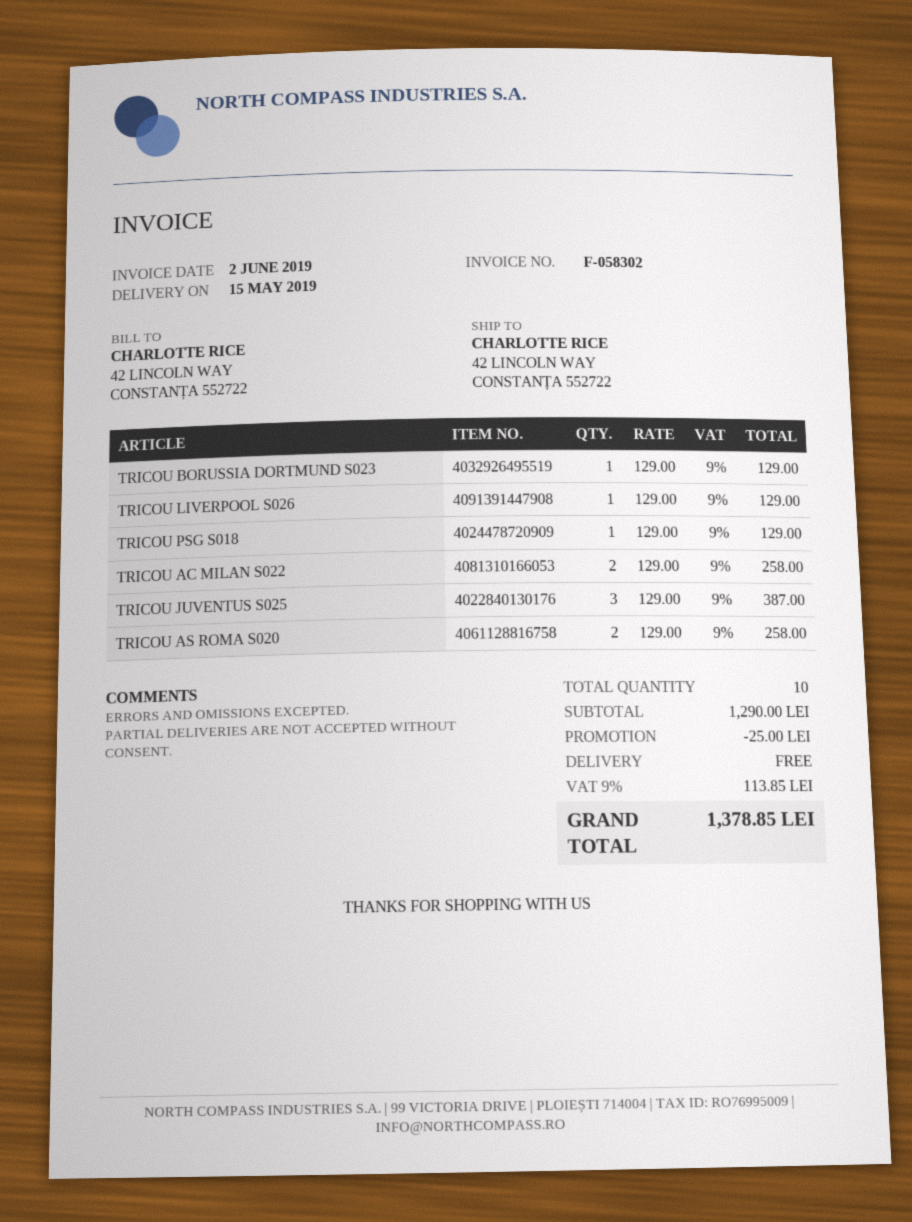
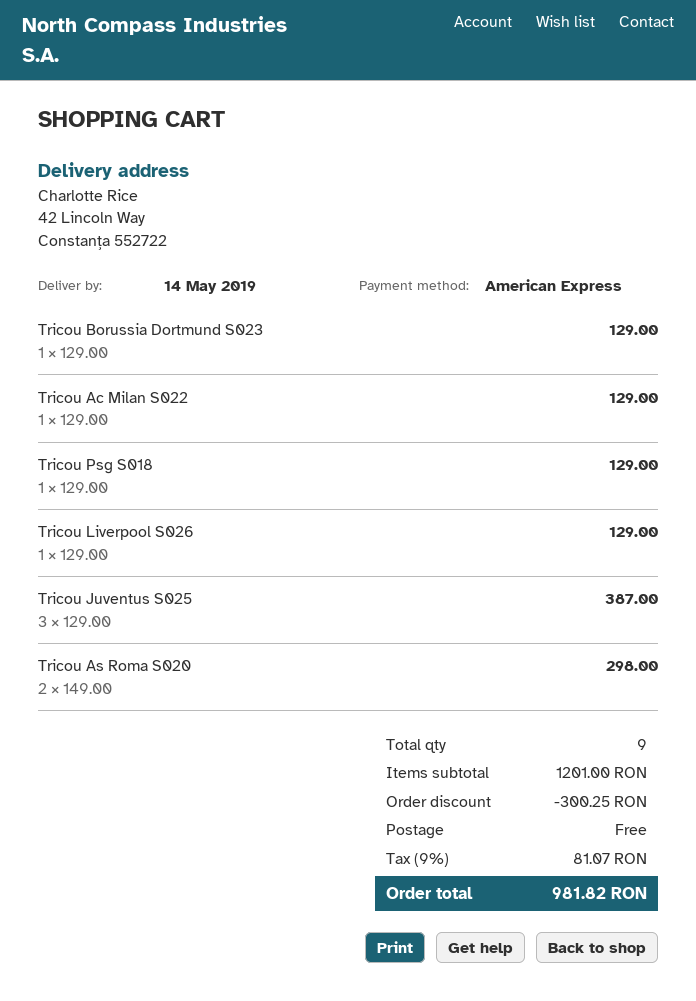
delivery date: 2019-05-15 -> 2019-05-14
TRICOU AC MILAN S022: 2 x 129.00 = 258.00 -> 1 x 129.00 = 129.00
TRICOU AS ROMA S020: 2 x 129.00 = 258.00 -> 2 x 149.00 = 298.00
total quantity: 10 -> 9
subtotal: 1290.00 -> 1201.00
discount: 25.00 -> 300.25
tax: 9% = 113.85 -> 9% = 81.07
total: 1378.85 -> 981.82

